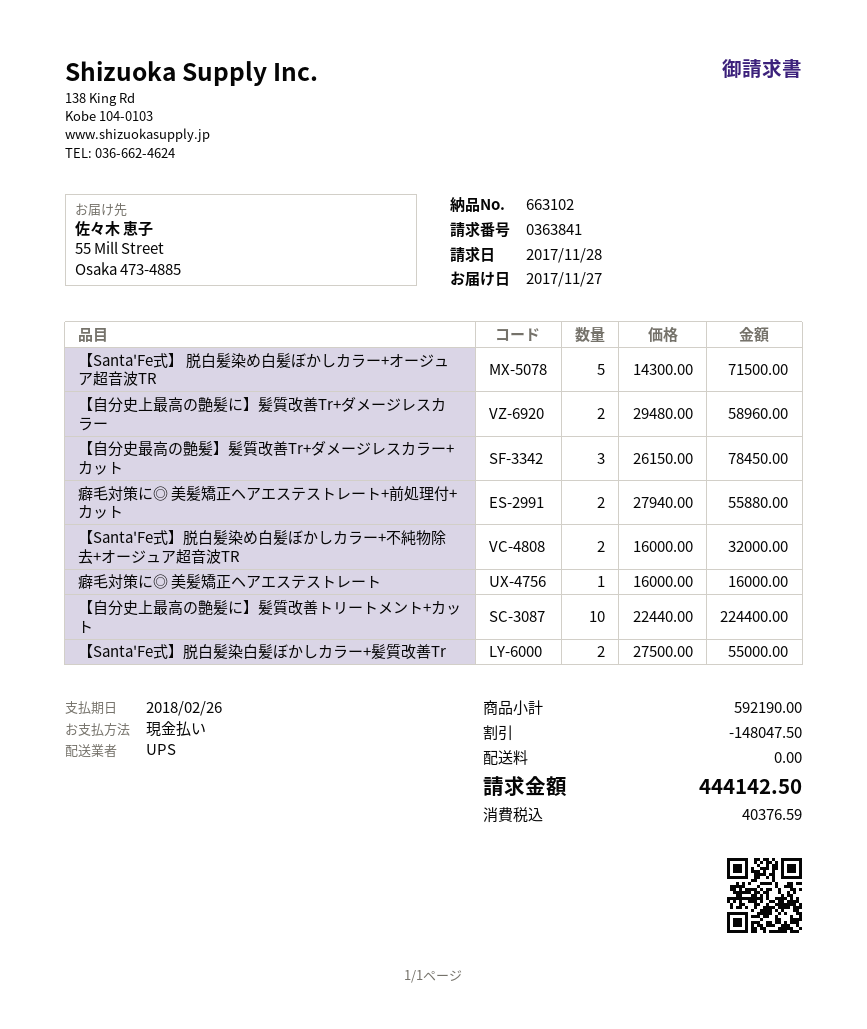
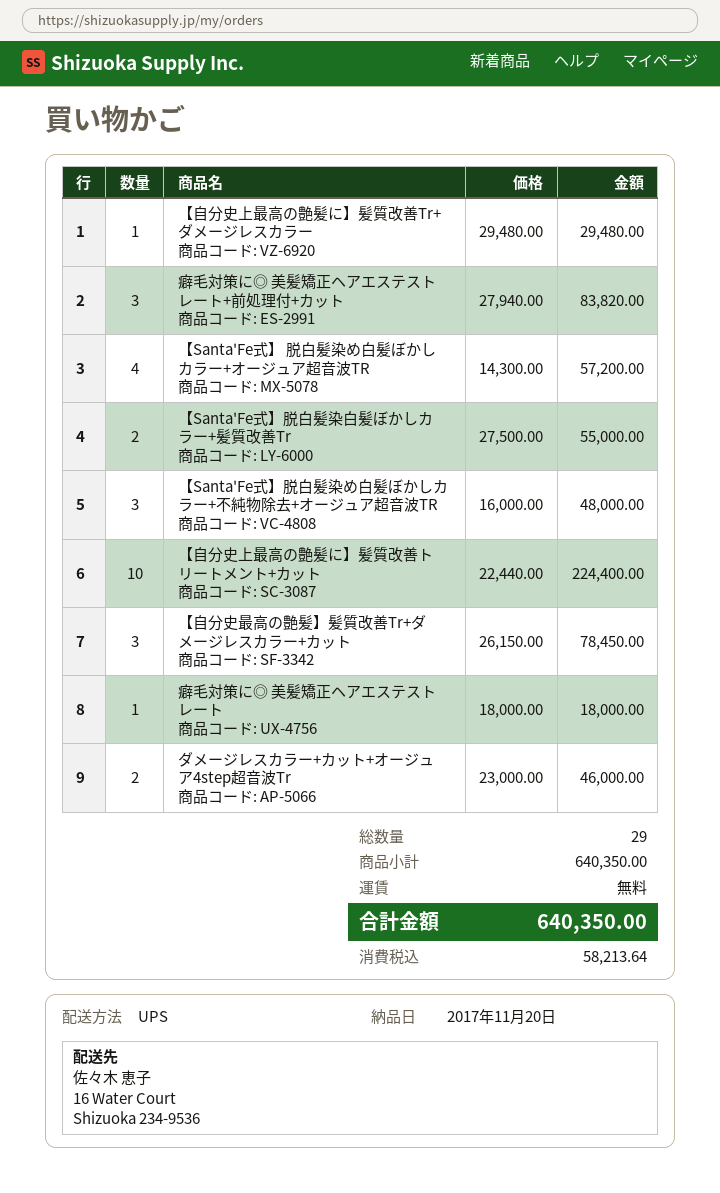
delivery date: 2017-11-27 -> 2017-11-20
ship to: 55 Mill Street, Osaka 473-4885 -> 16 Water Court, Shizuoka 234-9536
【Santa'Fe式】 脱白髪染め白髪ぼかしカラー+オージュア超音波TR: 5 x 14300.00 = 71500.00 -> 4 x 14300.00 = 57200.00
【自分史上最高の艶髪に】髪質改善Tr+ダメージレスカラー: 2 x 29480.00 = 58960.00 -> 1 x 29480.00 = 29480.00
癖毛対策に◎ 美髪矯正ヘアエステストレート+前処理付+カット: 2 x 27940.00 = 55880.00 -> 3 x 27940.00 = 83820.00
【Santa'Fe式】脱白髪染め白髪ぼかしカラー+不純物除去+オージュア超音波TR: 2 x 16000.00 = 32000.00 -> 3 x 16000.00 = 48000.00
癖毛対策に◎ 美髪矯正ヘアエステストレート: 1 x 16000.00 = 16000.00 -> 1 x 18000.00 = 18000.00
ダメージレスカラー+カット+オージュア4step超音波Tr: none -> 2 x 23000.00 = 46000.00
subtotal: 592190.00 -> 640350.00
discount: 148047.50 -> none
tax: 40376.59 -> 58213.64
total: 444142.50 -> 640350.00

